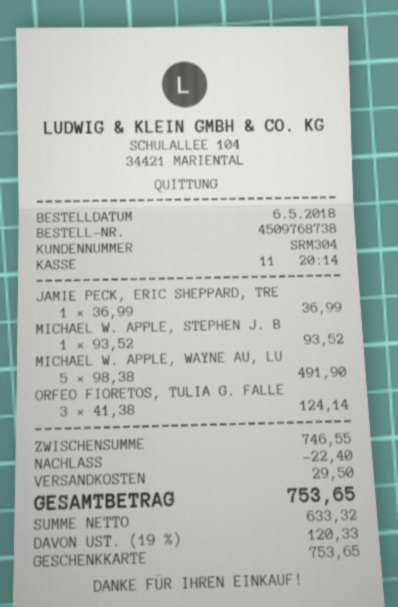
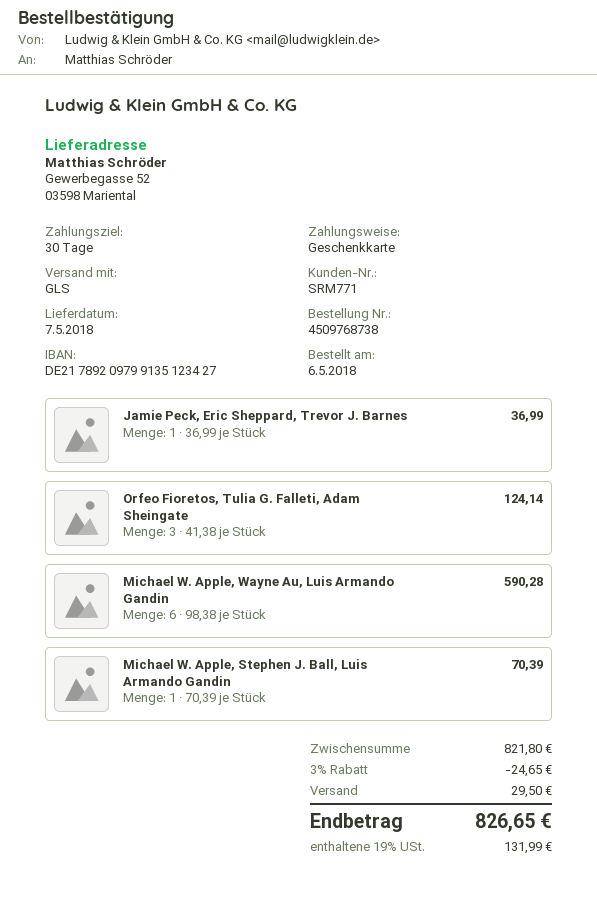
customer number: SRM304 -> SRM771
MICHAEL W. APPLE, STEPHEN J. B: 1 x 93.52 = 93.52 -> 1 x 70.39 = 70.39
MICHAEL W. APPLE, WAYNE AU, LU: 5 x 98.38 = 491.90 -> 6 x 98.38 = 590.28
subtotal: 746.55 -> 821.80
discount: 22.40 -> 24.65
tax: 19% = 120.33 -> 19% = 131.99
total: 753.65 -> 826.65

